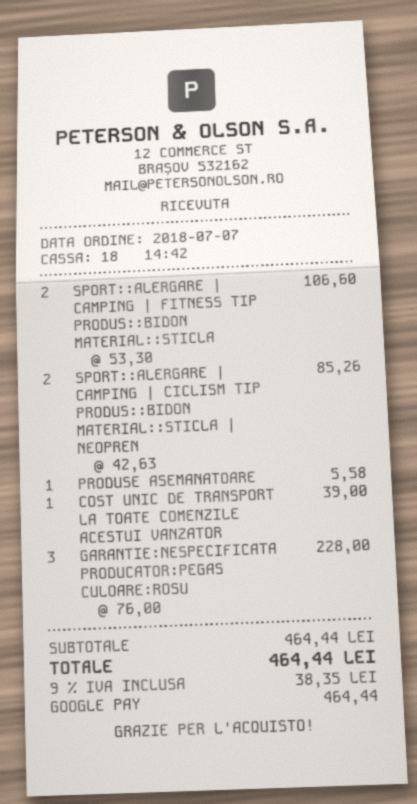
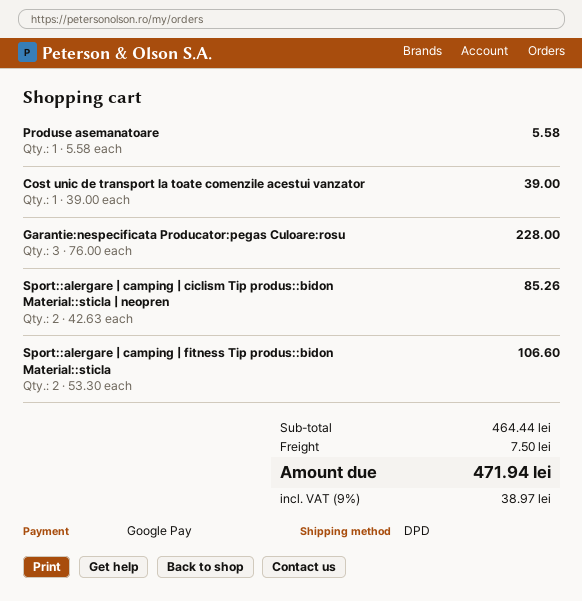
shipping: none -> 7.50
tax: 9% = 38.35 -> 9% = 38.97
total: 464.44 -> 471.94

